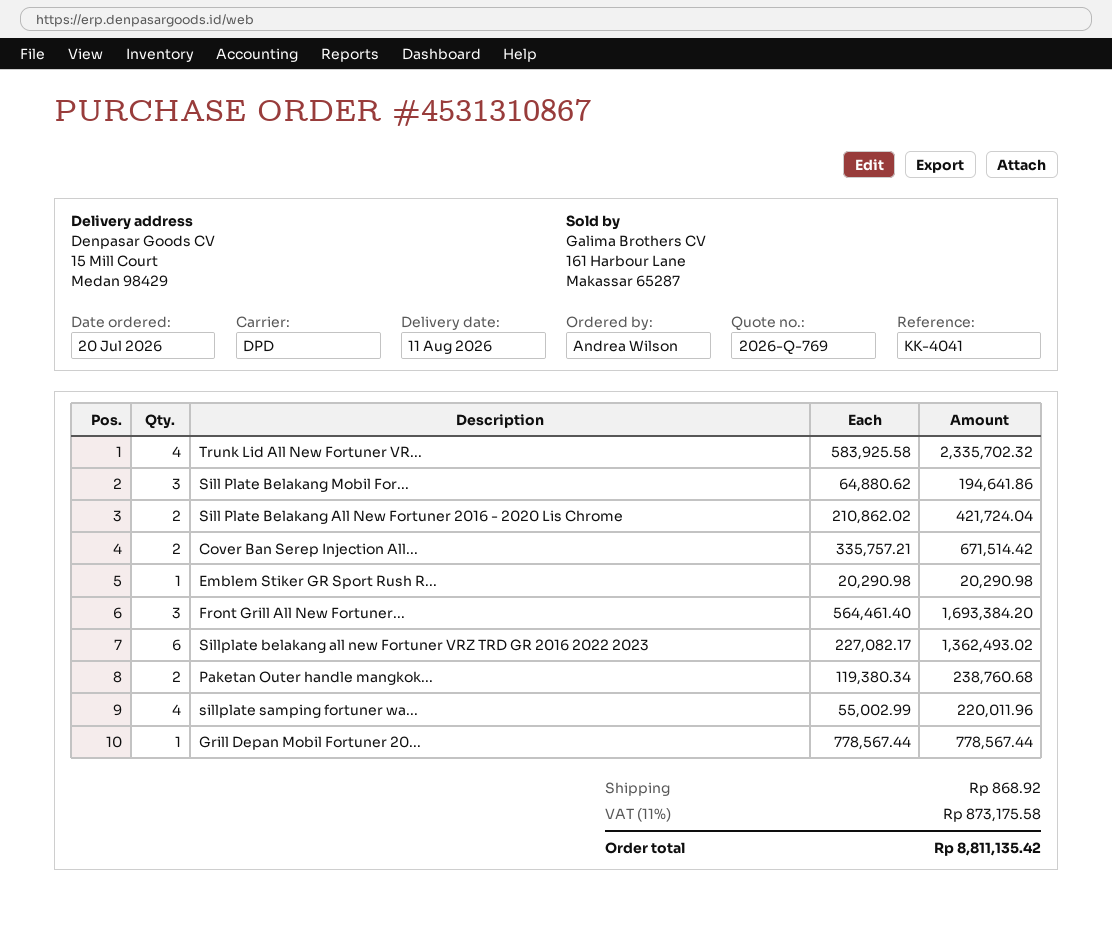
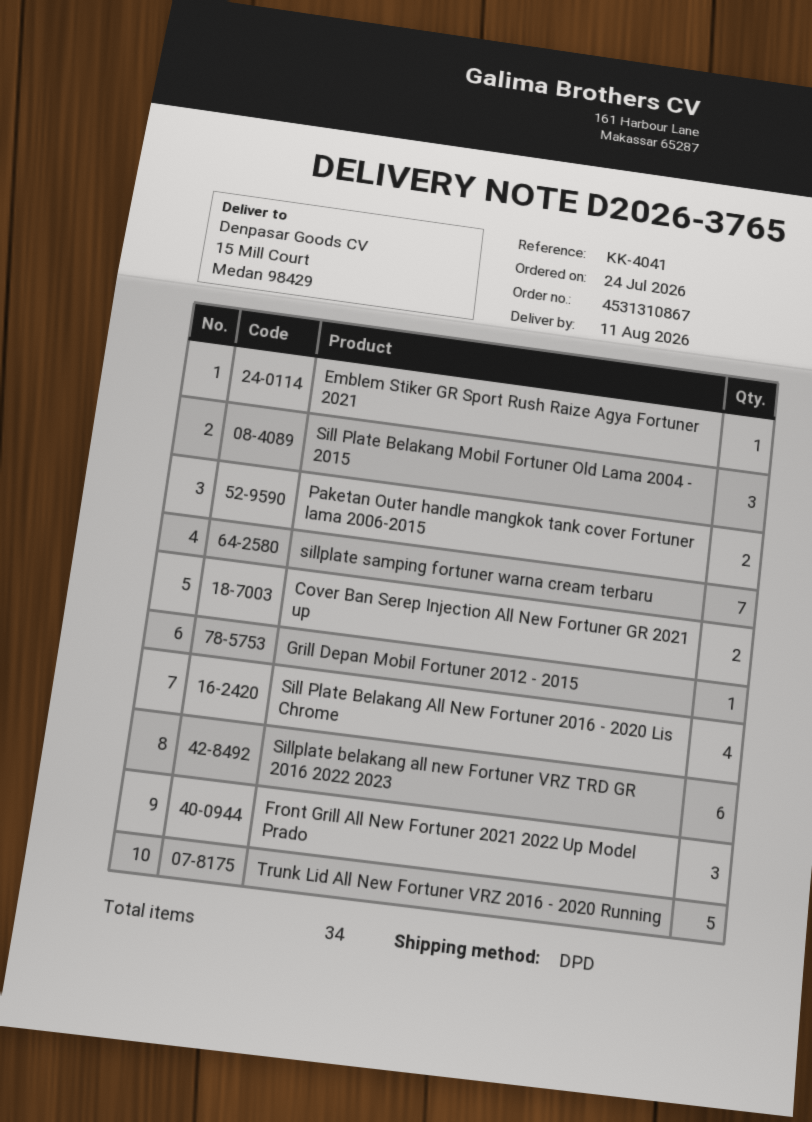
order date: 2026-07-20 -> 2026-07-24
Trunk Lid All New Fortuner VR...: 4 -> 5
Sill Plate Belakang All New Fortuner 2016 - 2020 Lis Chrome: 2 -> 4
sillplate samping fortuner wa...: 4 -> 7

